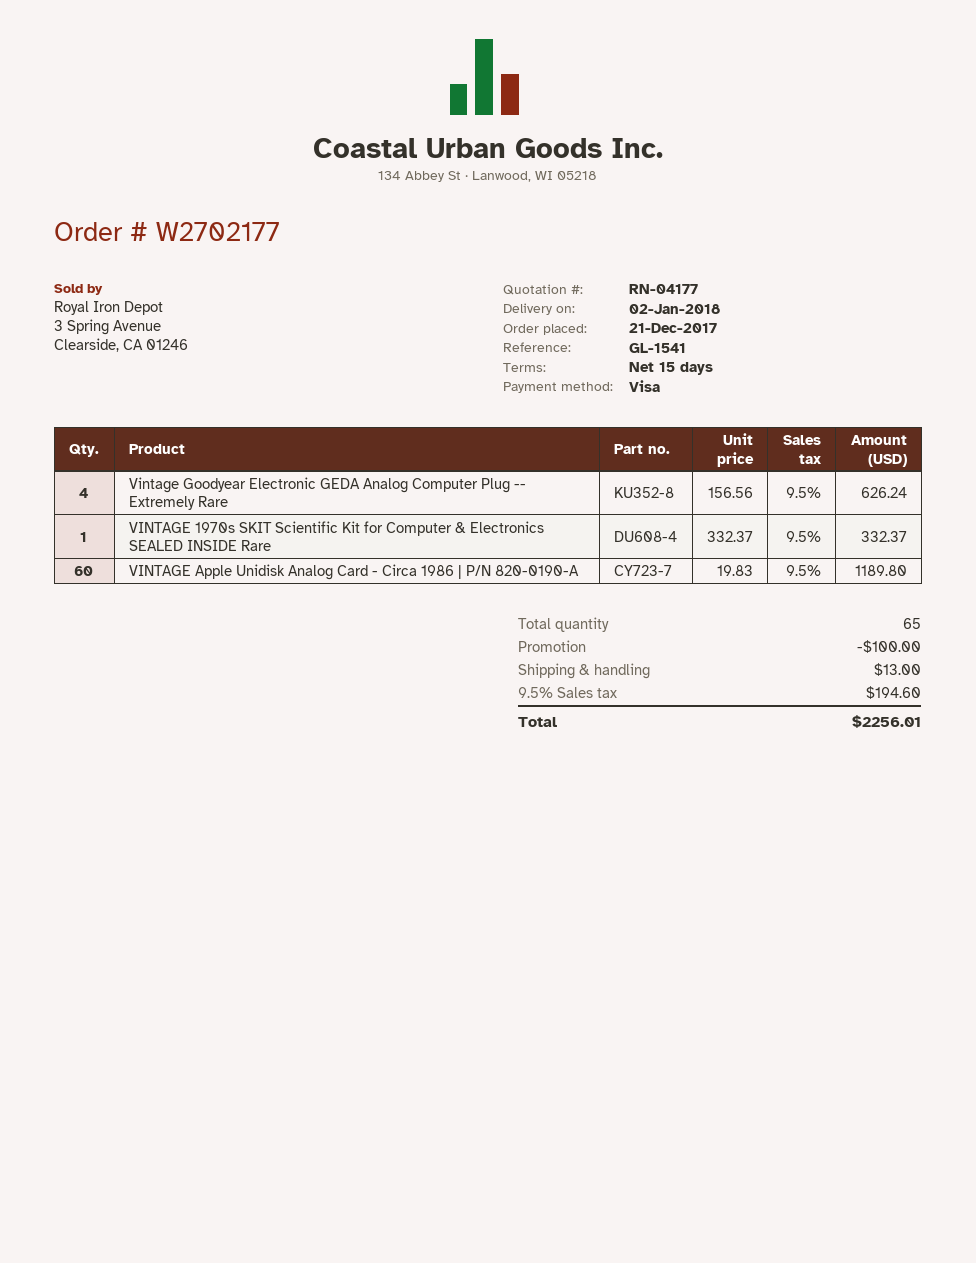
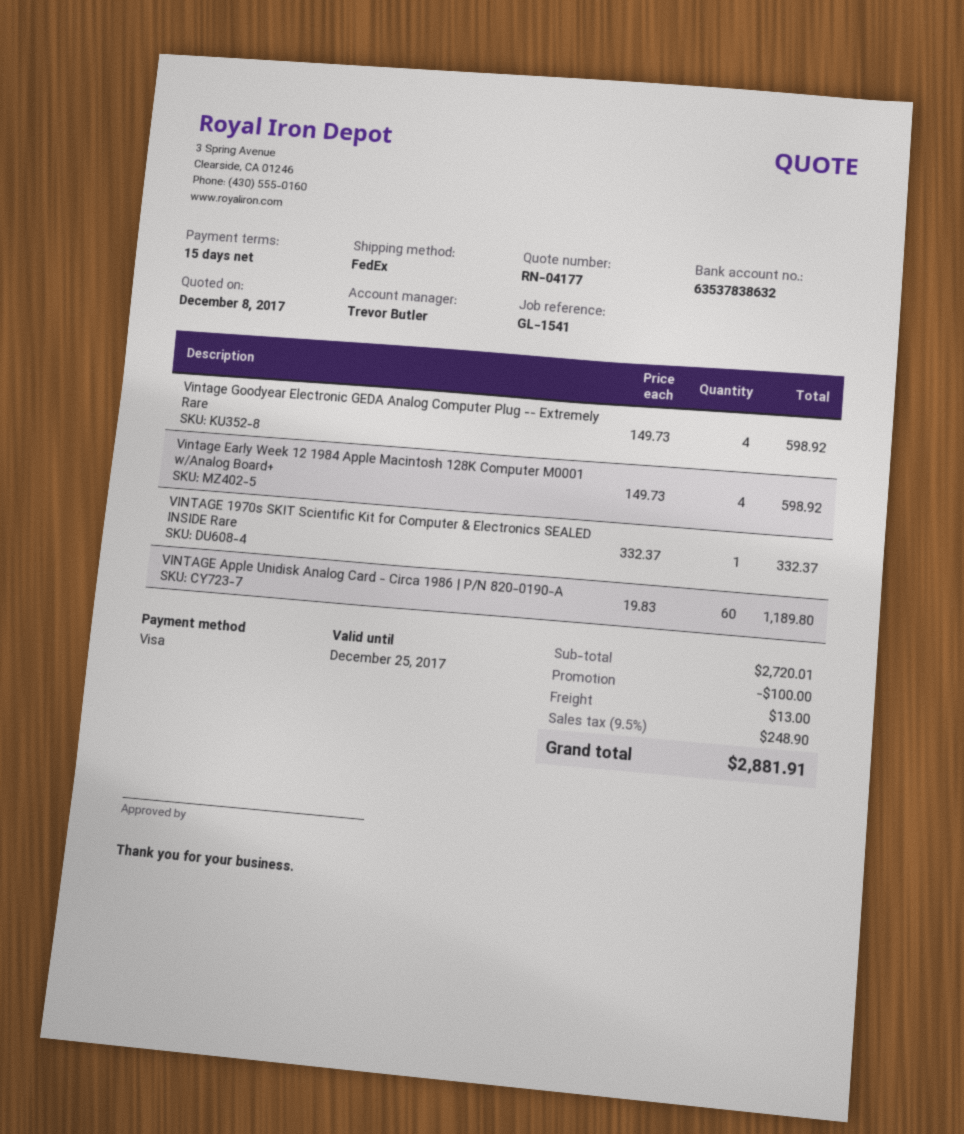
Vintage Goodyear Electronic GEDA Analog Computer Plug -- Extremely Rare: 4 x 156.56 = 626.24 -> 4 x 149.73 = 598.92
Vintage Early Week 12 1984 Apple Macintosh 128K Computer M0001 w/Analog Board+: none -> 4 x 149.73 = 598.92
tax: 9.5% = 194.60 -> 9.5% = 248.90
total: 2256.01 -> 2881.91

